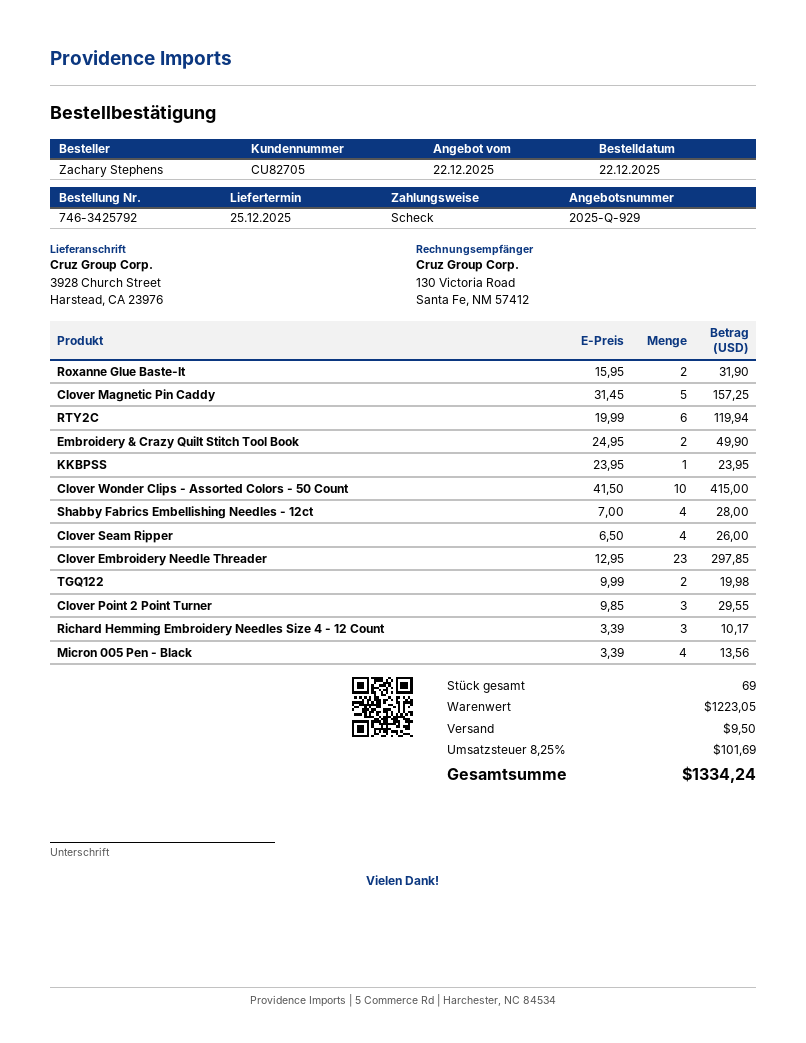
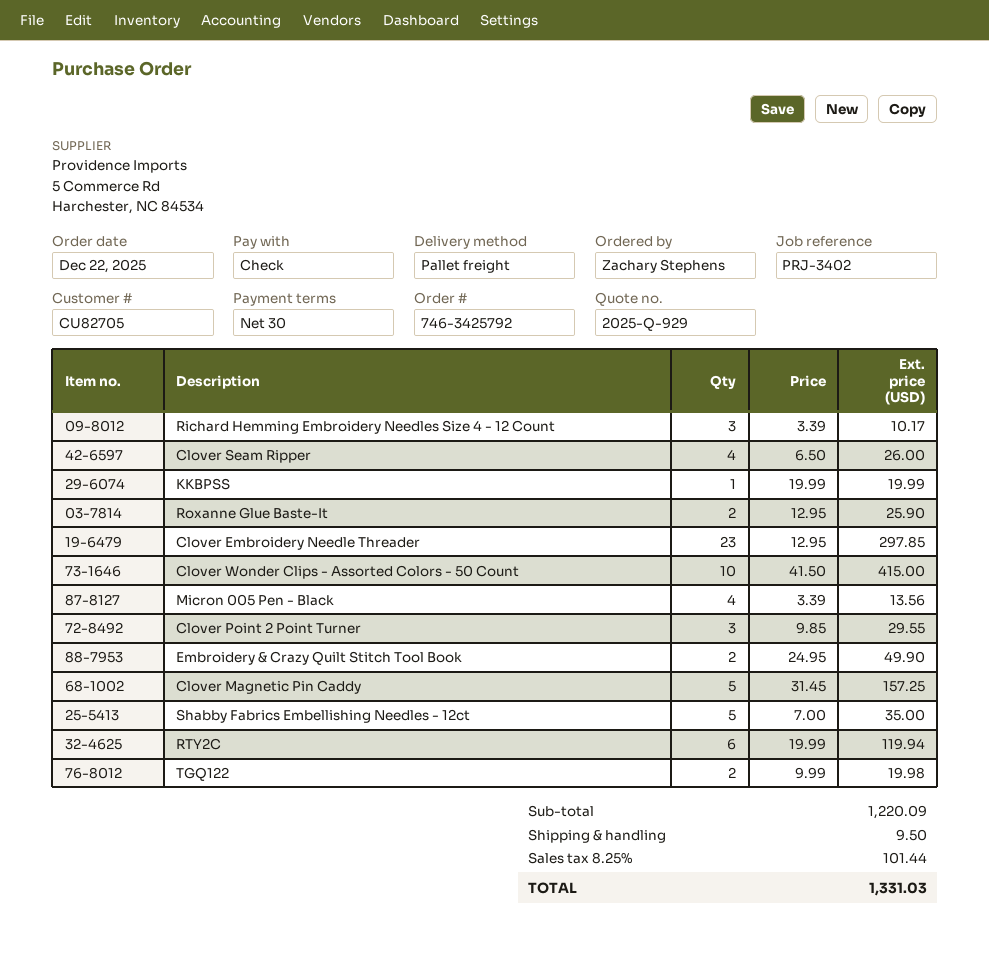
Roxanne Glue Baste-It: 2 x 15.95 = 31.90 -> 2 x 12.95 = 25.90
KKBPSS: 1 x 23.95 = 23.95 -> 1 x 19.99 = 19.99
Shabby Fabrics Embellishing Needles - 12ct: 4 x 7.00 = 28.00 -> 5 x 7.00 = 35.00
subtotal: 1223.05 -> 1220.09
tax: 8.25% = 101.69 -> 8.25% = 101.44
total: 1334.24 -> 1331.03

